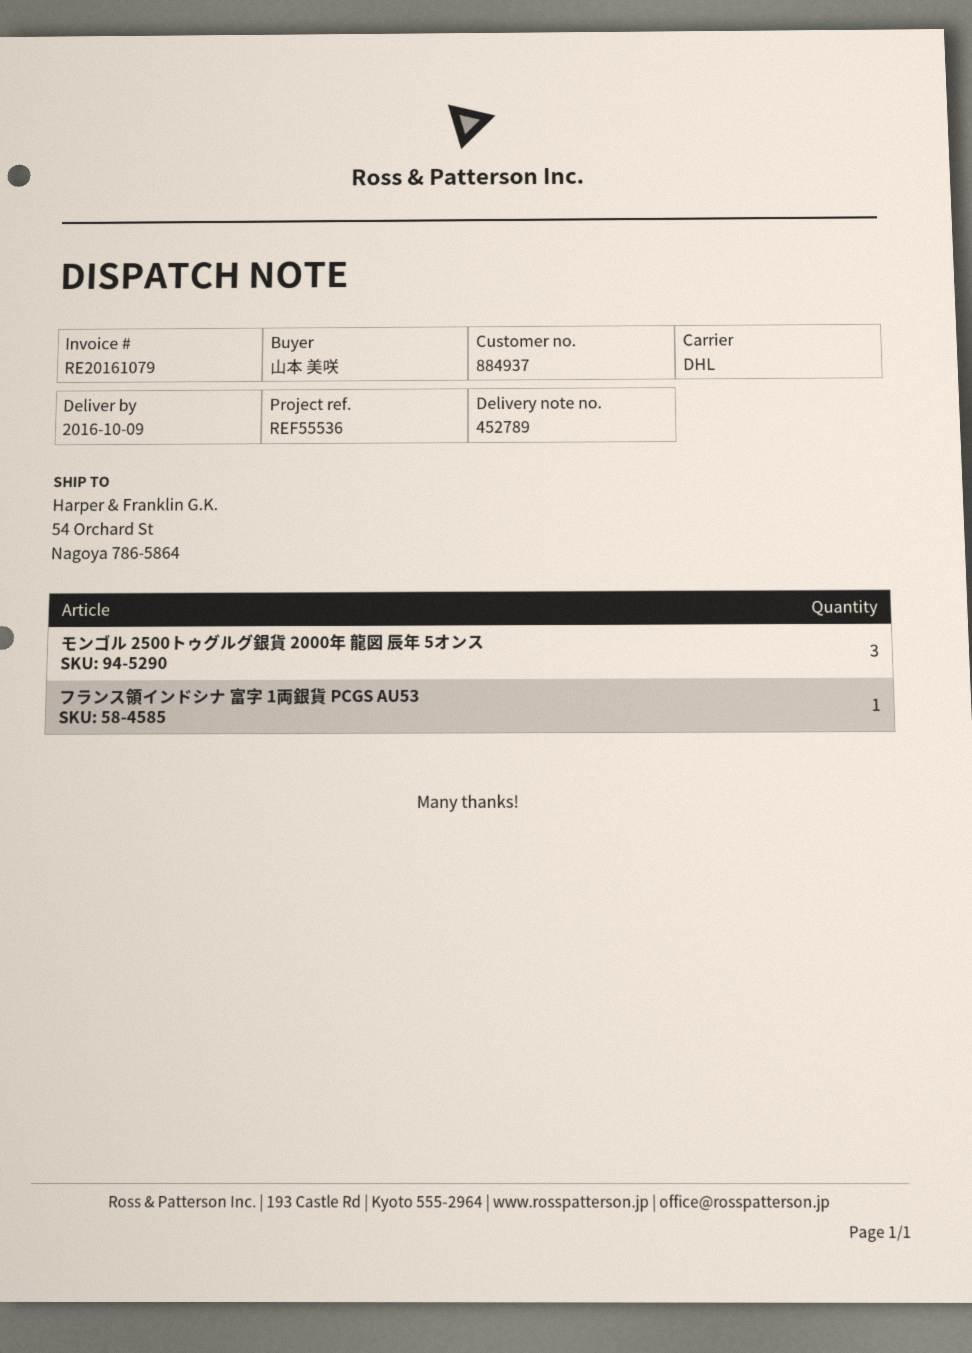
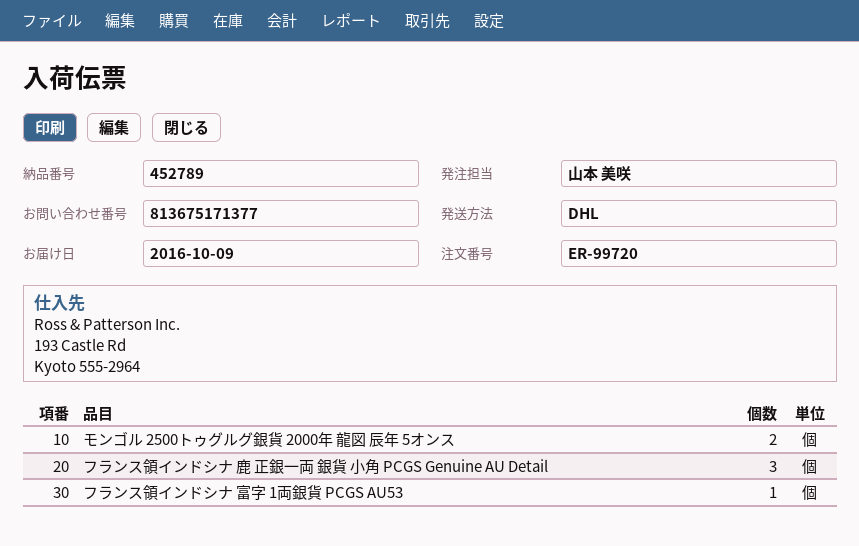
モンゴル 2500トゥグルグ銀貨 2000年 龍図 辰年 5オンス: 3 -> 2
フランス領インドシナ 鹿 正銀一両 銀貨 小角 PCGS Genuine AU Detail: none -> 3

